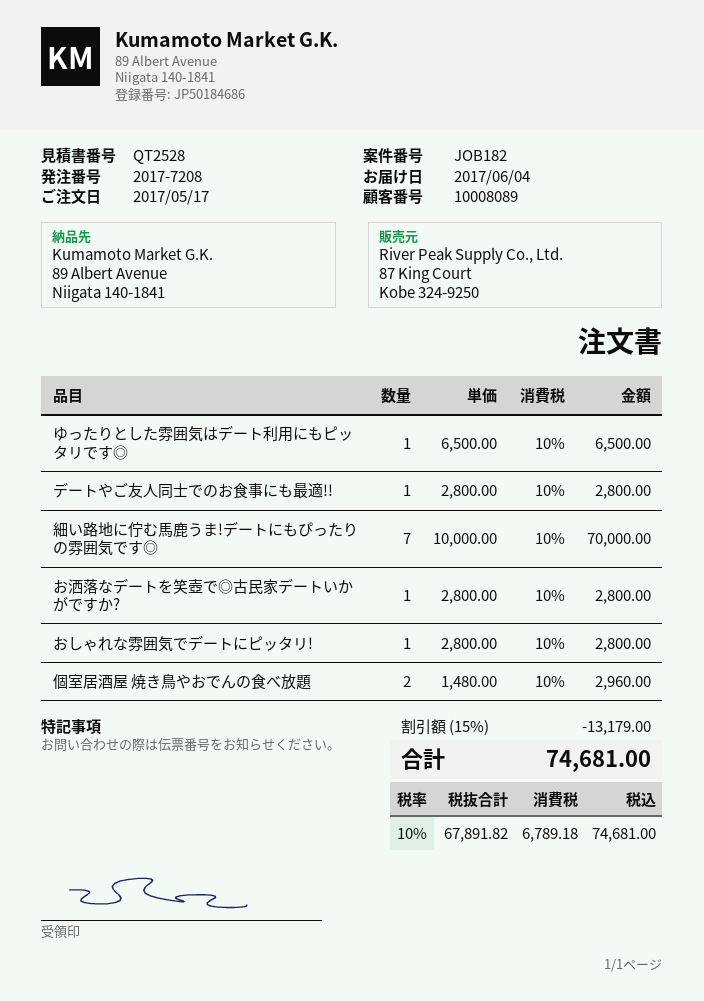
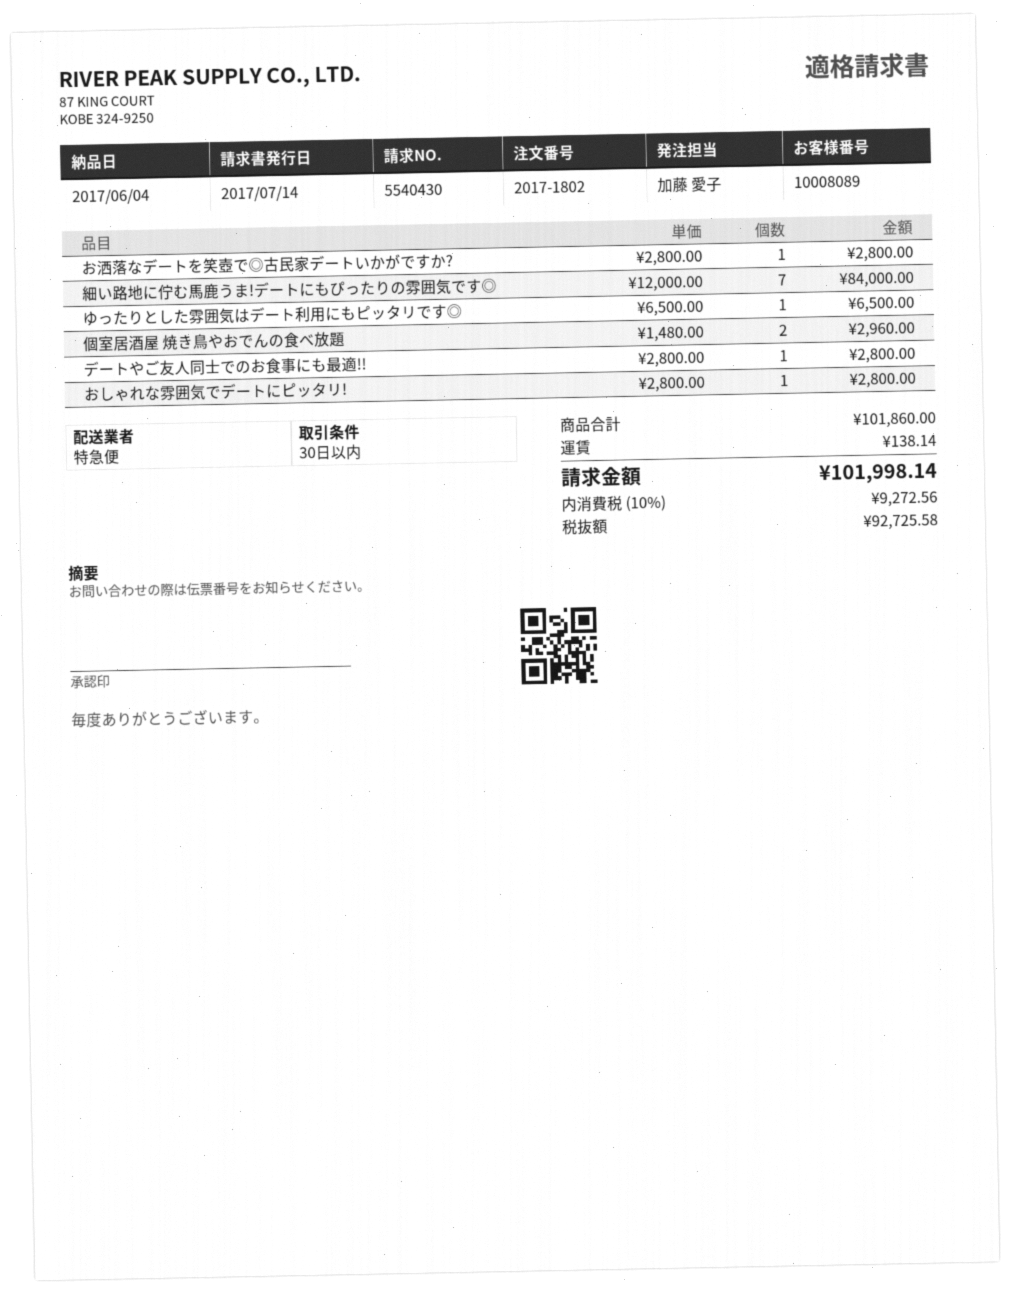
order number: 2017-7208 -> 2017-1802
細い路地に佇む馬鹿うま!デートにもぴったりの雰囲気です◎: 7 x 10000.00 = 70000.00 -> 7 x 12000.00 = 84000.00
discount: 15% = 13179.00 -> none
shipping: none -> 138.14
net: 67891.82 -> 92725.58
tax: 10% = 6789.18 -> 10% = 9272.56
total: 74681.00 -> 101998.14

